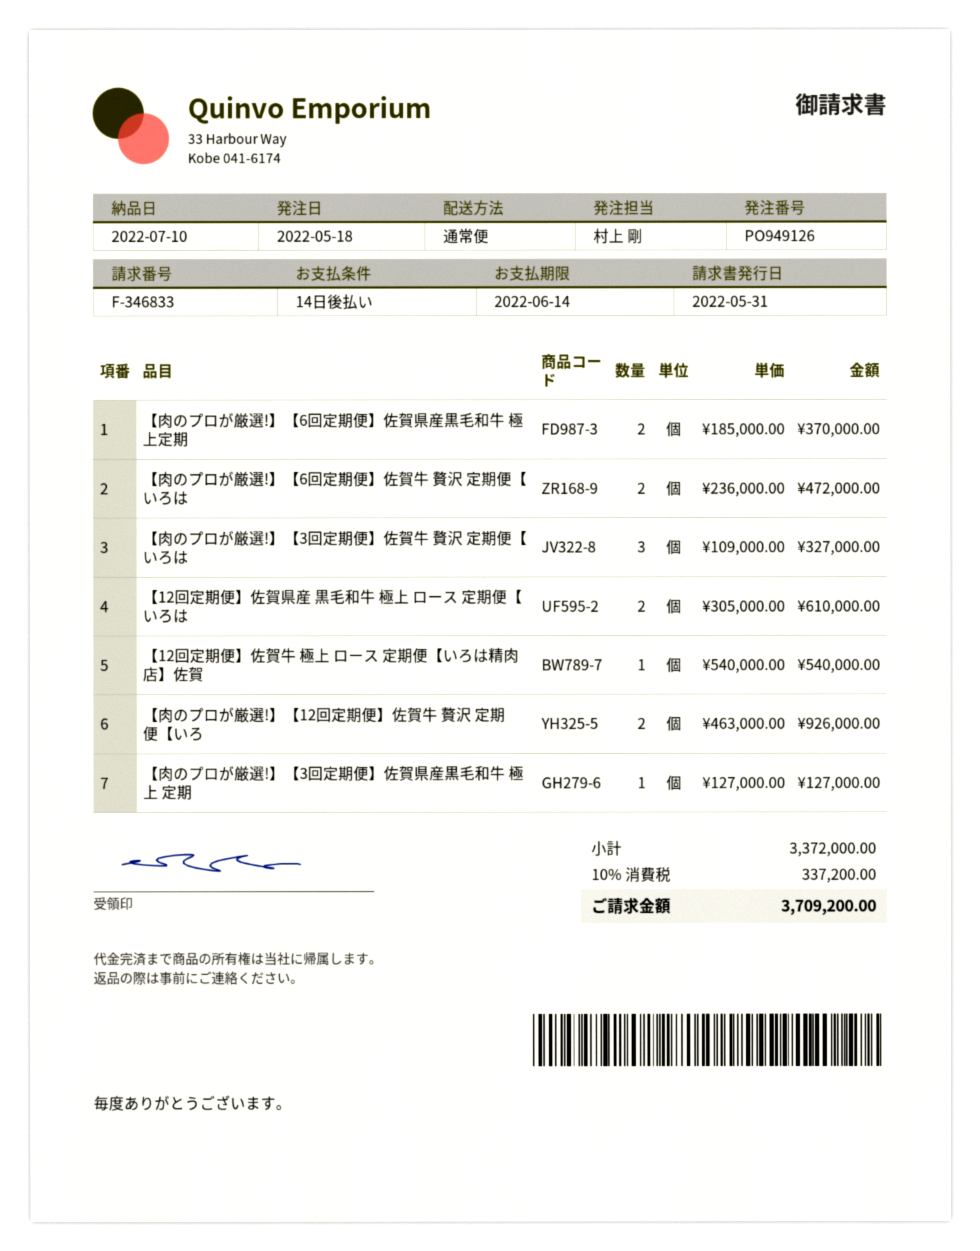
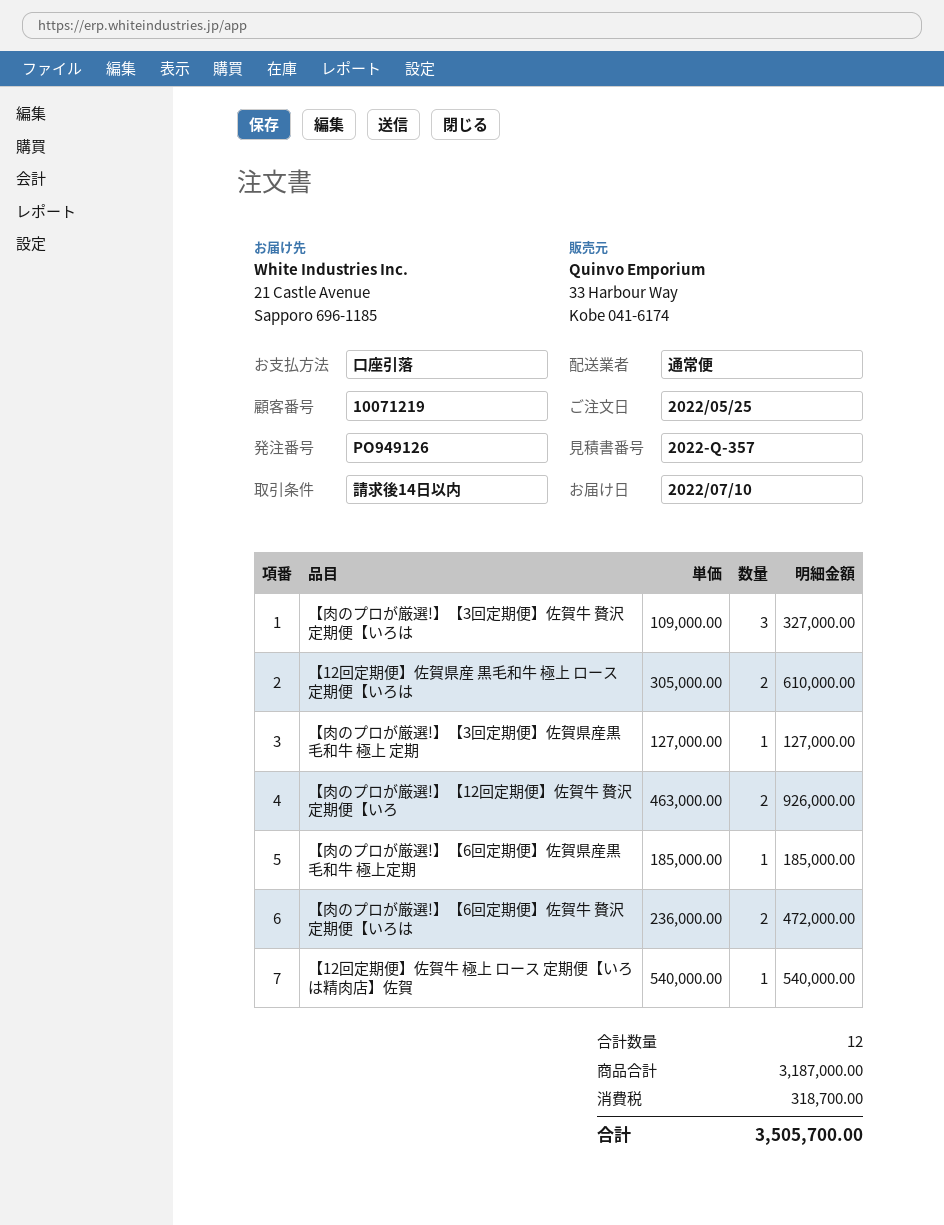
order date: 2022-05-18 -> 2022-05-25
【肉のプロが厳選!】【6回定期便】佐賀県産黒毛和牛 極上定期: 2 x 185000.00 = 370000.00 -> 1 x 185000.00 = 185000.00
subtotal: 3372000.00 -> 3187000.00
tax: 337200.00 -> 318700.00
total: 3709200.00 -> 3505700.00

